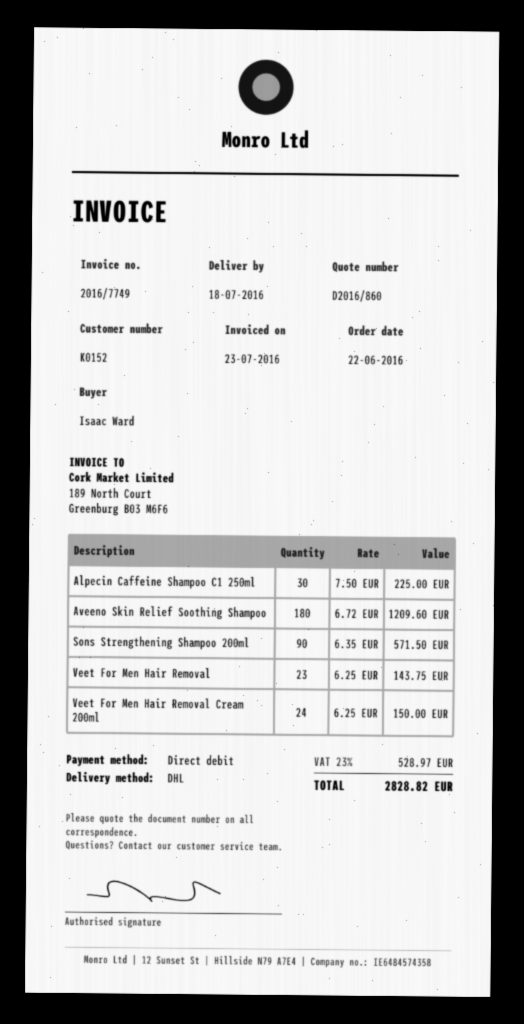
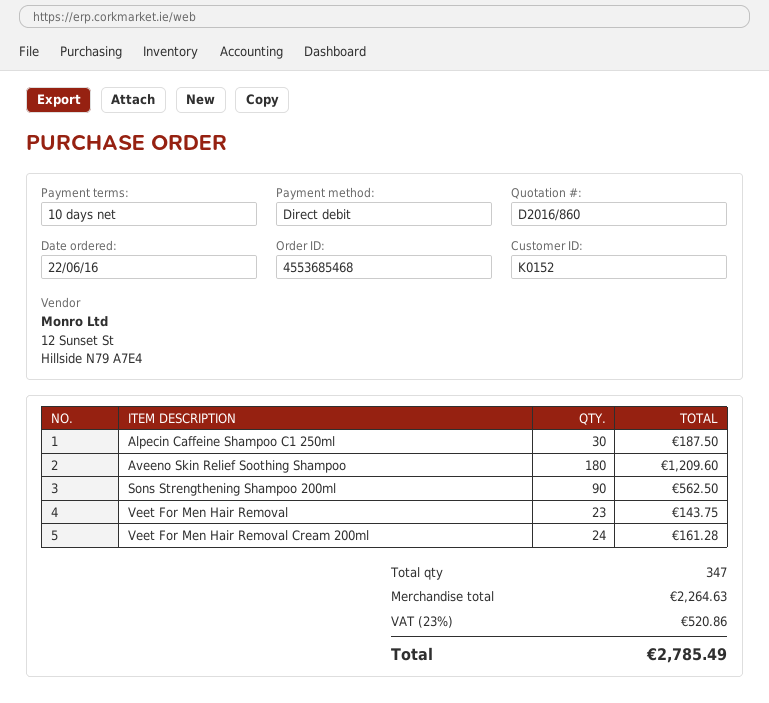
Alpecin Caffeine Shampoo C1 250ml: 30 for 225.00 -> 30 for 187.50
Sons Strengthening Shampoo 200ml: 90 for 571.50 -> 90 for 562.50
Veet For Men Hair Removal Cream 200ml: 24 for 150.00 -> 24 for 161.28
tax: 23% = 528.97 -> 23% = 520.86
total: 2828.82 -> 2785.49

